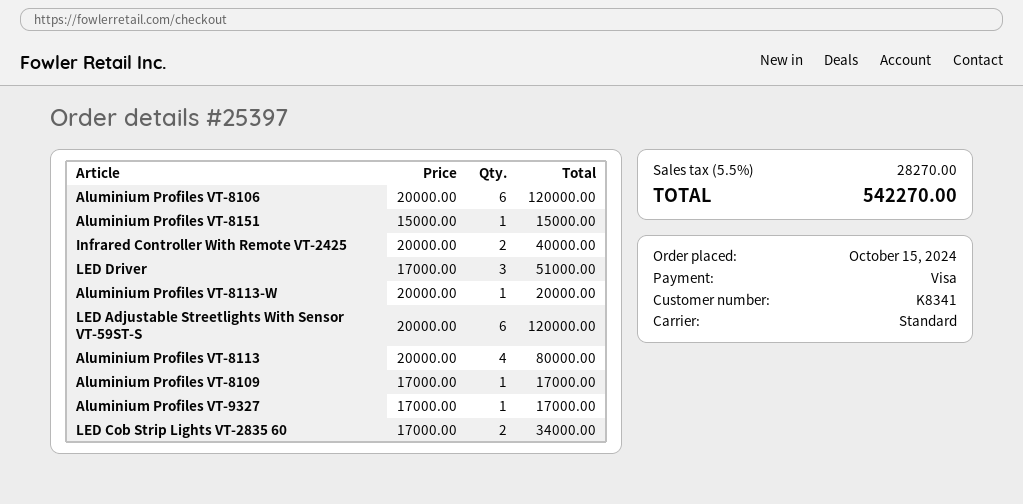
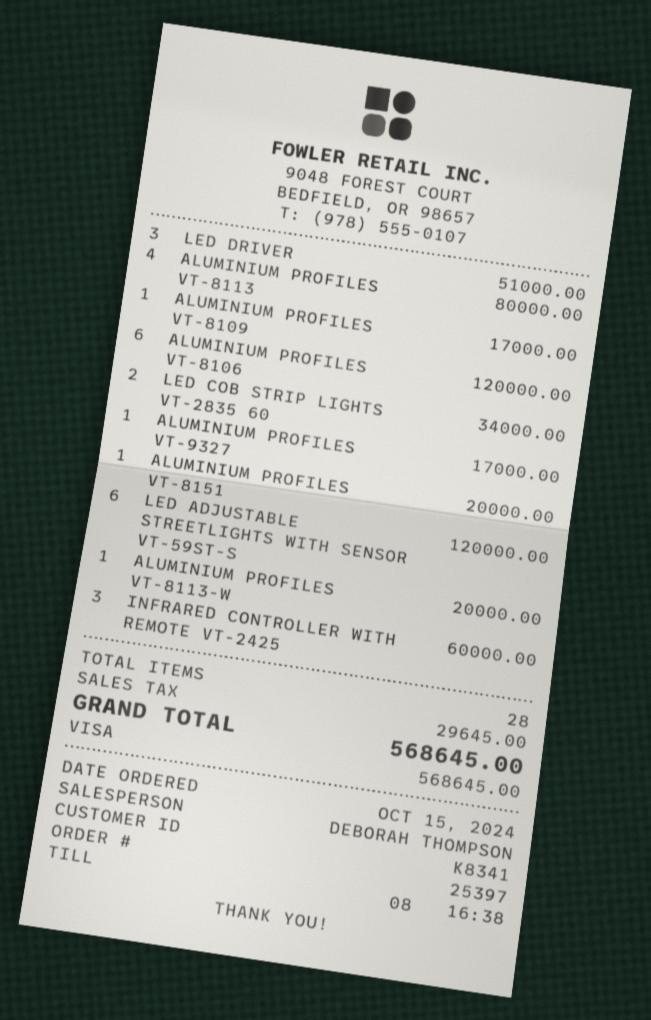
Aluminium Profiles VT-8151: 1 for 15000.00 -> 1 for 20000.00
Infrared Controller With Remote VT-2425: 2 for 40000.00 -> 3 for 60000.00
tax: 28270.00 -> 29645.00
total: 542270.00 -> 568645.00

